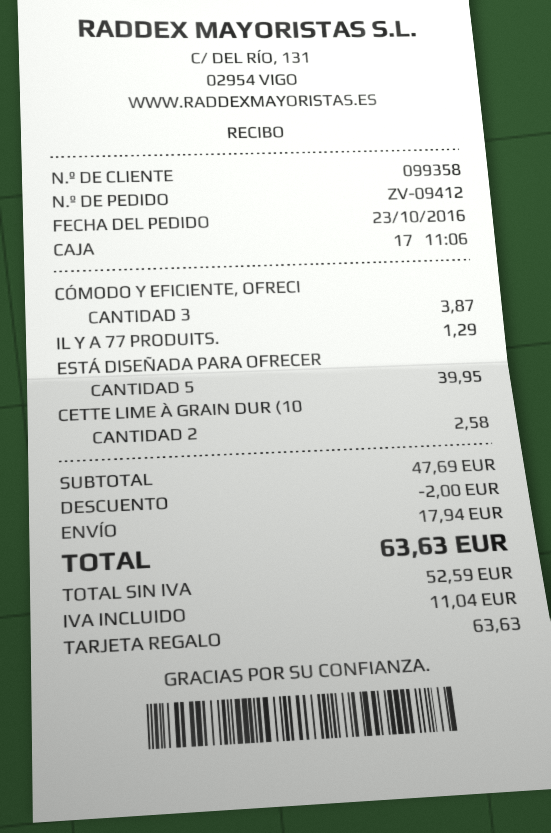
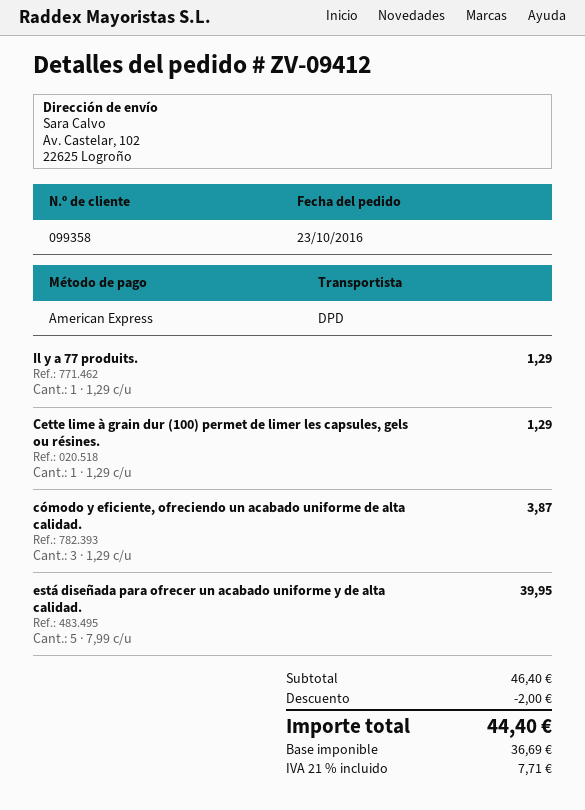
payment method: gift card -> American Express
CETTE LIME À GRAIN DUR (10: 2 for 2.58 -> 1 for 1.29
subtotal: 47.69 -> 46.40
shipping: 17.94 -> none
net: 52.59 -> 36.69
tax: 11.04 -> 7.71
total: 63.63 -> 44.40

